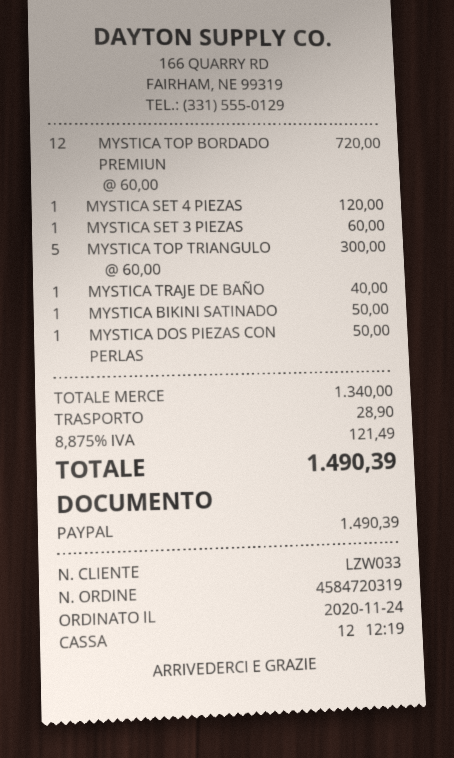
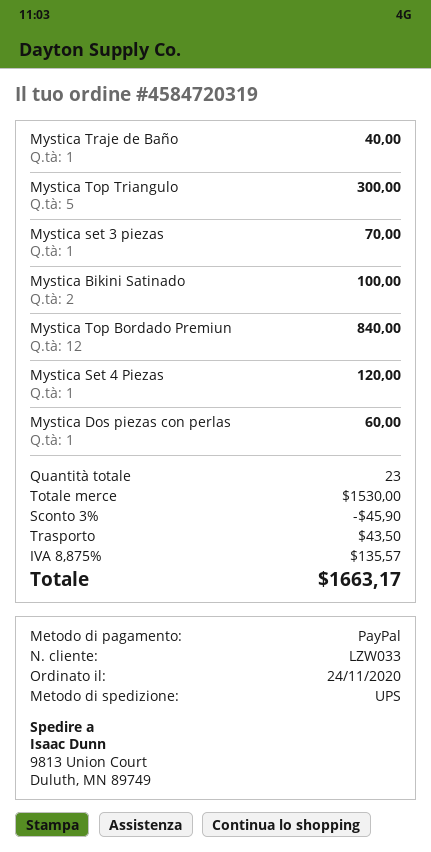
MYSTICA TOP BORDADO PREMIUN: 12 for 720.00 -> 12 for 840.00
MYSTICA SET 3 PIEZAS: 1 for 60.00 -> 1 for 70.00
MYSTICA BIKINI SATINADO: 1 for 50.00 -> 2 for 100.00
MYSTICA DOS PIEZAS CON PERLAS: 1 for 50.00 -> 1 for 60.00
subtotal: 1340.00 -> 1530.00
discount: none -> 3% = 45.90
shipping: 28.90 -> 43.50
tax: 8.875% = 121.49 -> 8.875% = 135.57
total: 1490.39 -> 1663.17

